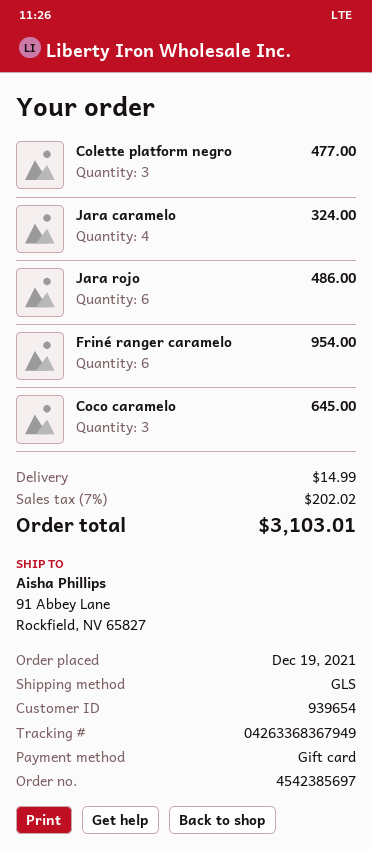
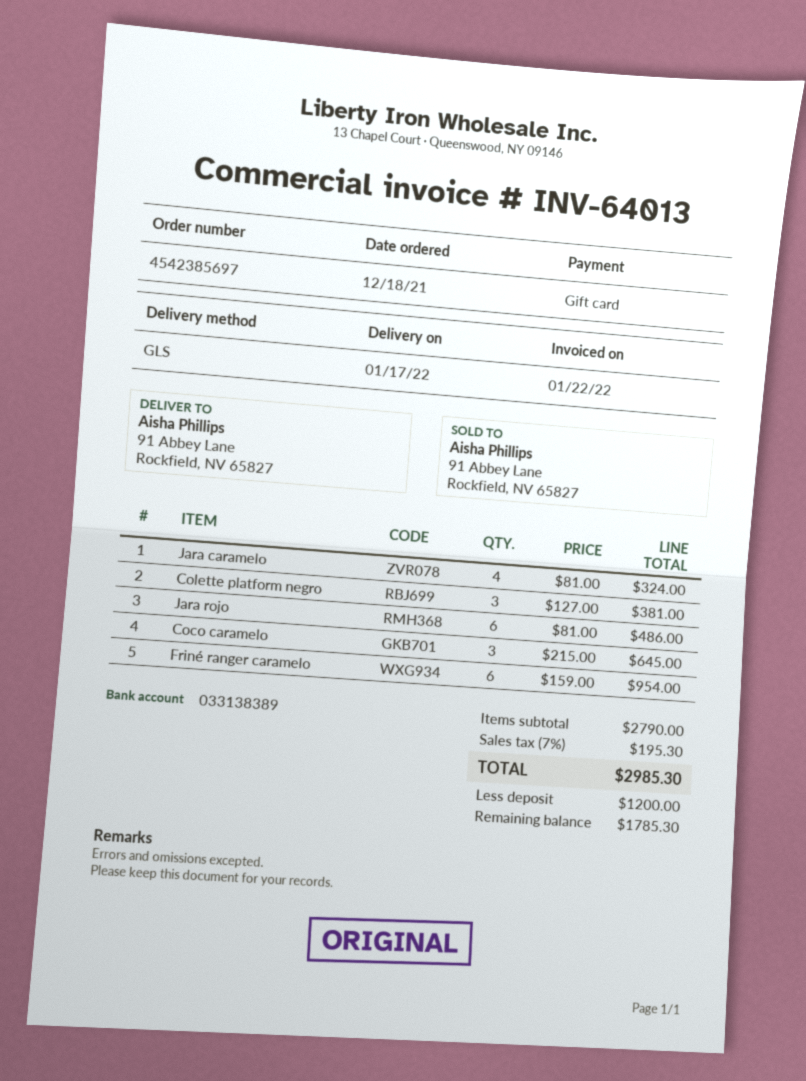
order date: 2021-12-19 -> 2021-12-18
Colette platform negro: 3 for 477.00 -> 3 for 381.00
shipping: 14.99 -> none
tax: 7% = 202.02 -> 7% = 195.30
total: 3103.01 -> 2985.30

